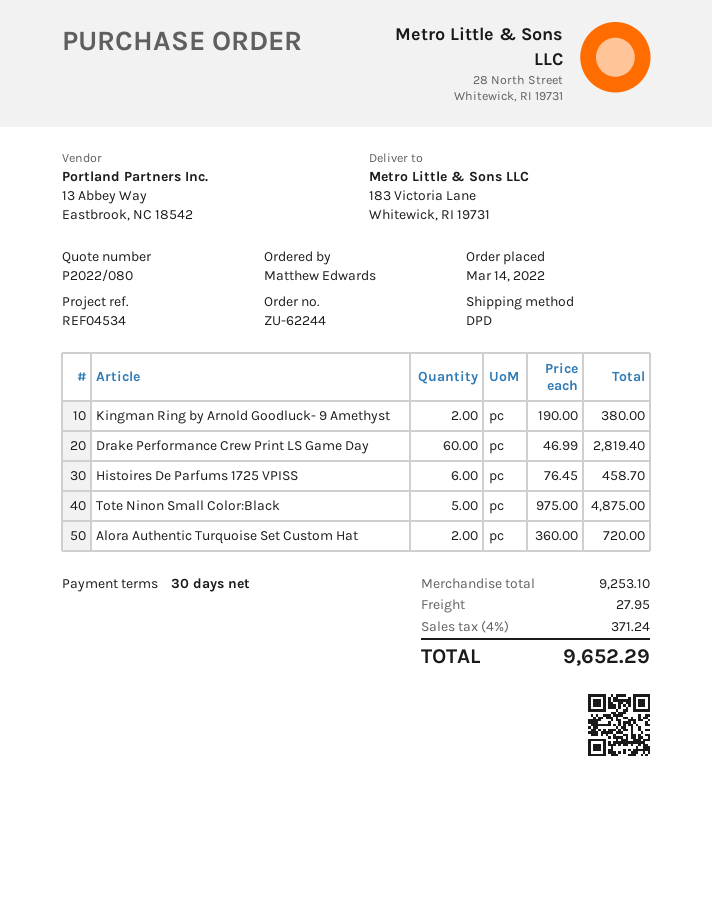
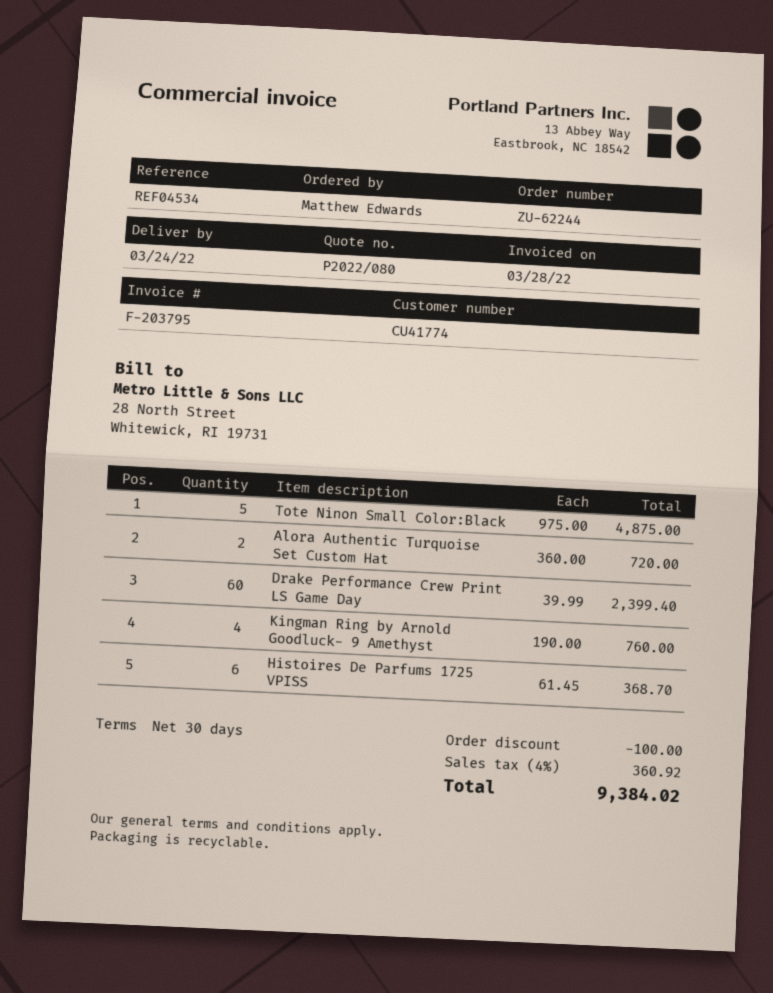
Kingman Ring by Arnold Goodluck- 9 Amethyst: 2 x 190.00 = 380.00 -> 4 x 190.00 = 760.00
Drake Performance Crew Print LS Game Day: 60 x 46.99 = 2819.40 -> 60 x 39.99 = 2399.40
Histoires De Parfums 1725 VPISS: 6 x 76.45 = 458.70 -> 6 x 61.45 = 368.70
discount: none -> 100.00
shipping: 27.95 -> none
tax: 4% = 371.24 -> 4% = 360.92
total: 9652.29 -> 9384.02

